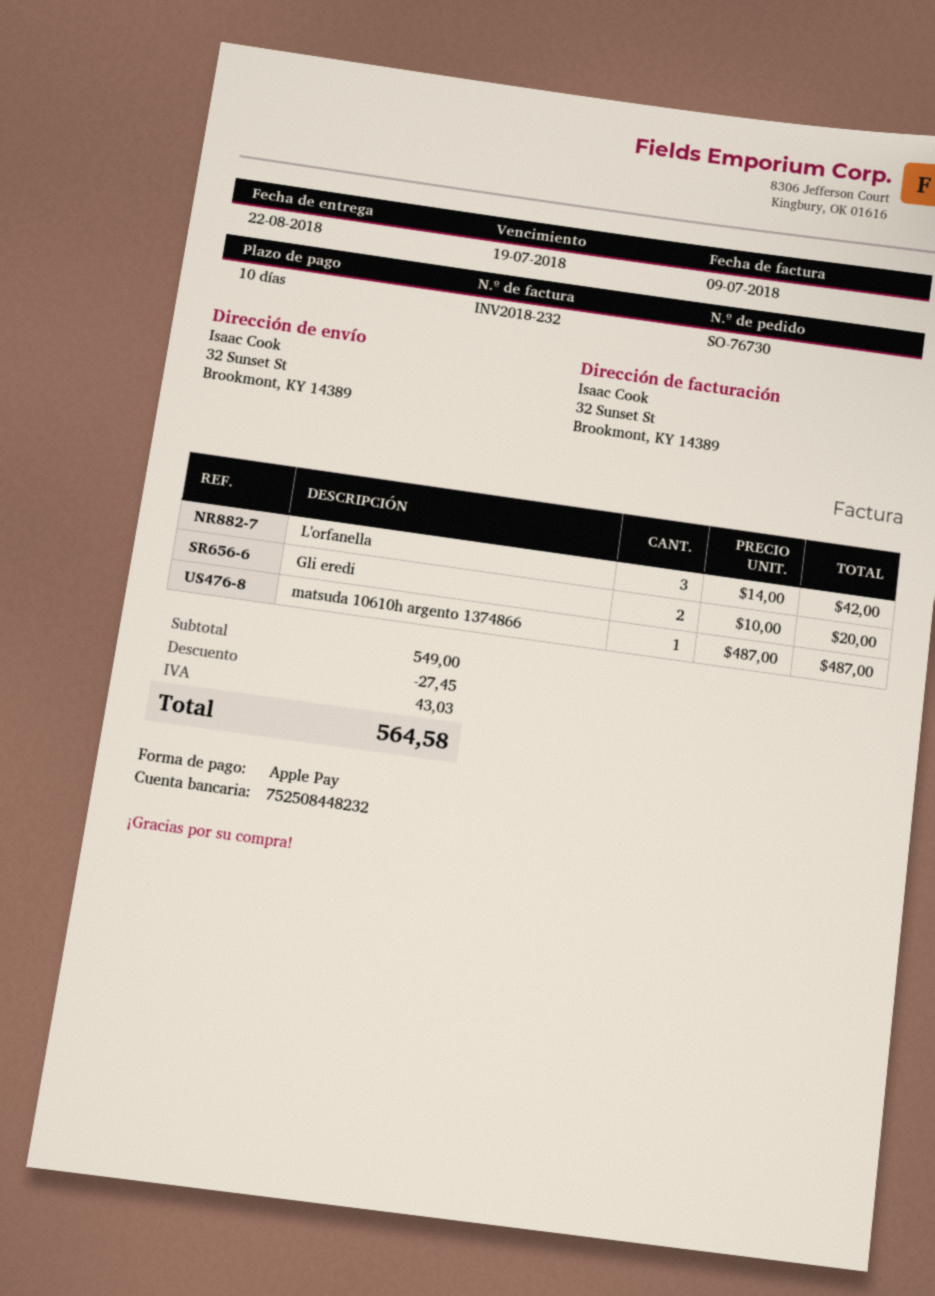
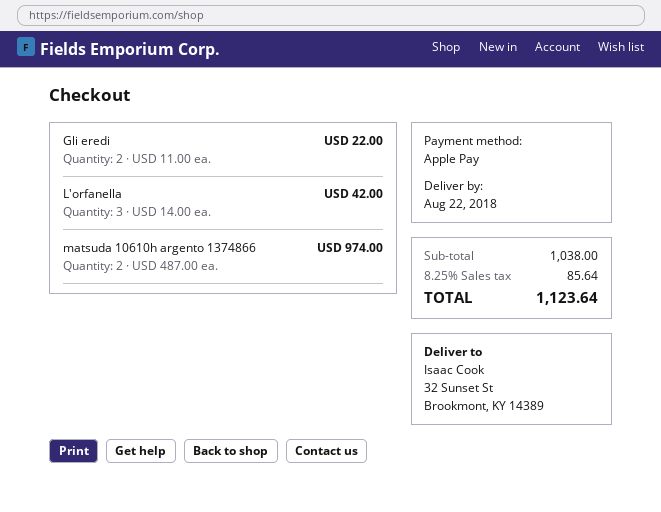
Gli eredi: 2 x 10.00 = 20.00 -> 2 x 11.00 = 22.00
matsuda 10610h argento 1374866: 1 x 487.00 = 487.00 -> 2 x 487.00 = 974.00
subtotal: 549.00 -> 1038.00
discount: 27.45 -> none
tax: 43.03 -> 85.64
total: 564.58 -> 1123.64

